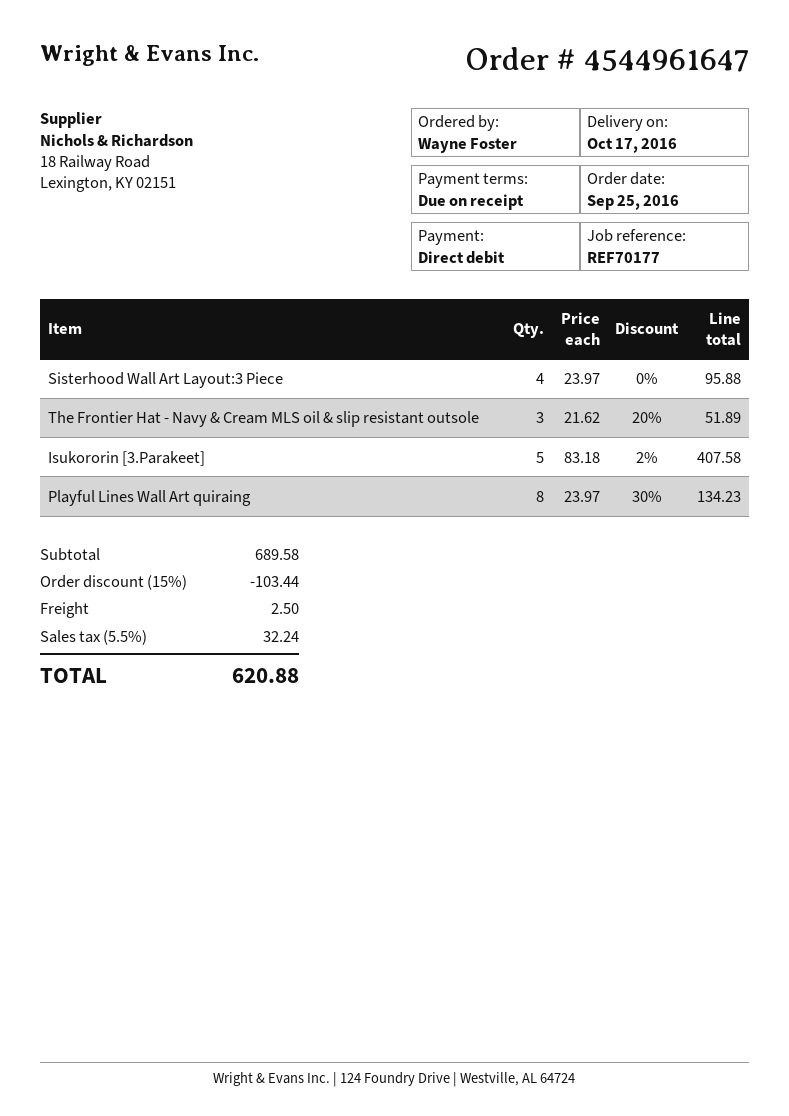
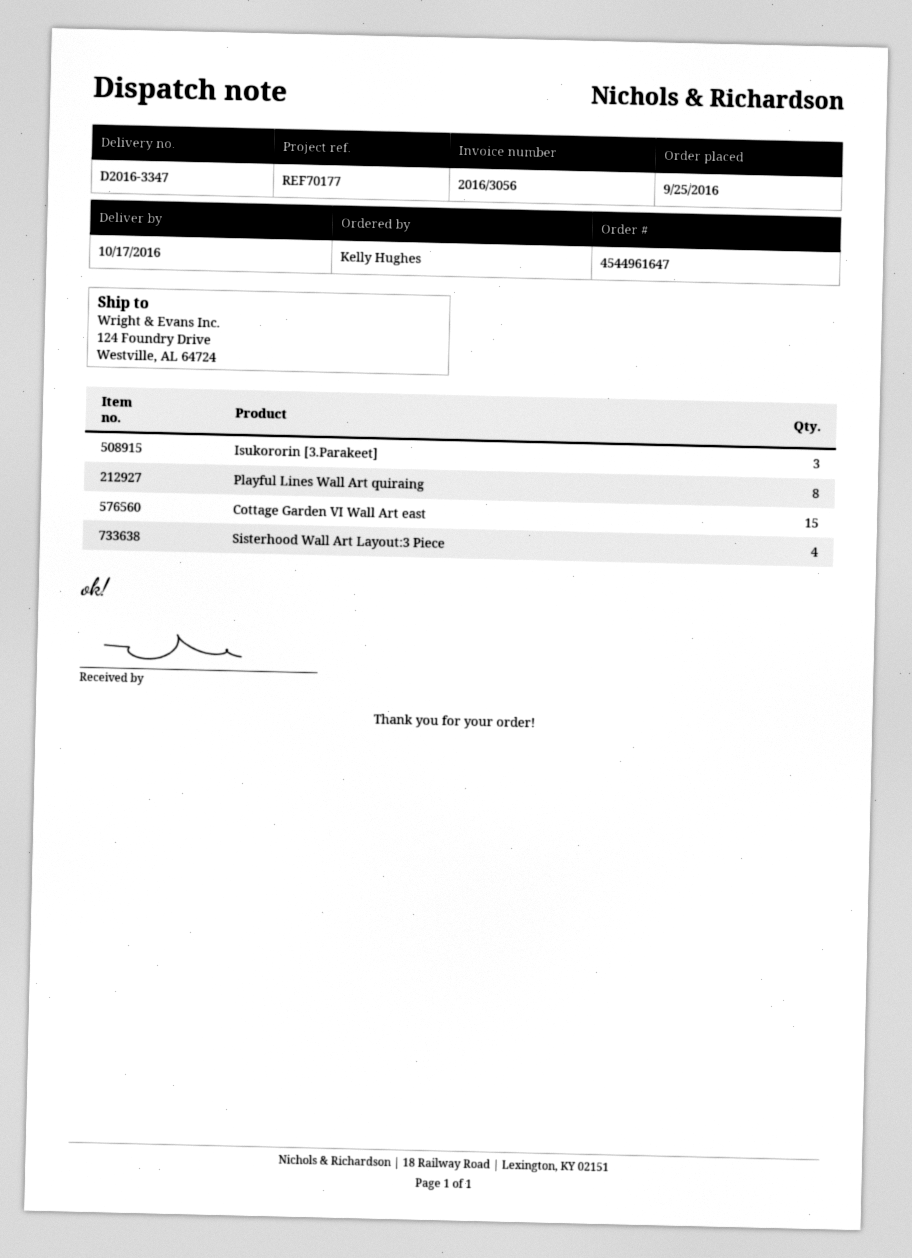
ordered by: Wayne Foster -> Kelly Hughes
The Frontier Hat - Navy & Cream MLS oil & slip resistant outsole: 3 -> none
Isukororin [3.Parakeet]: 5 -> 3
Cottage Garden VI Wall Art east: none -> 15

